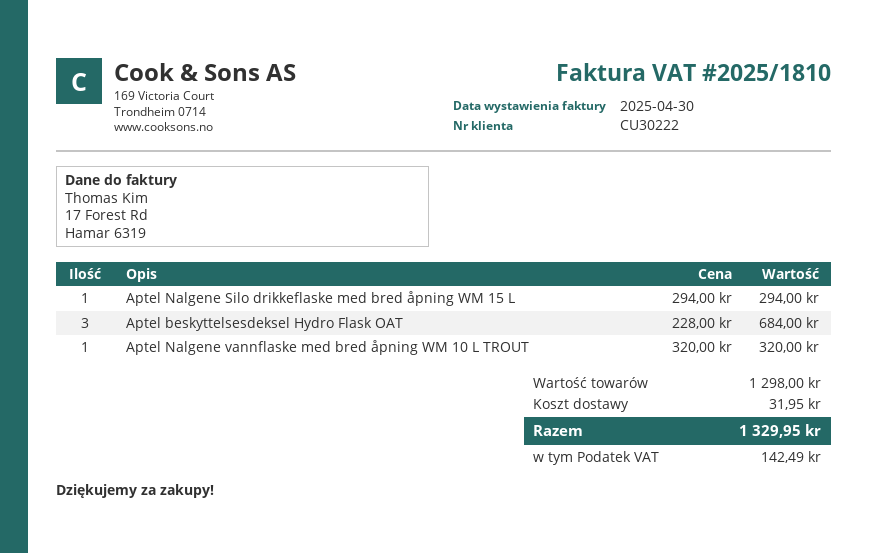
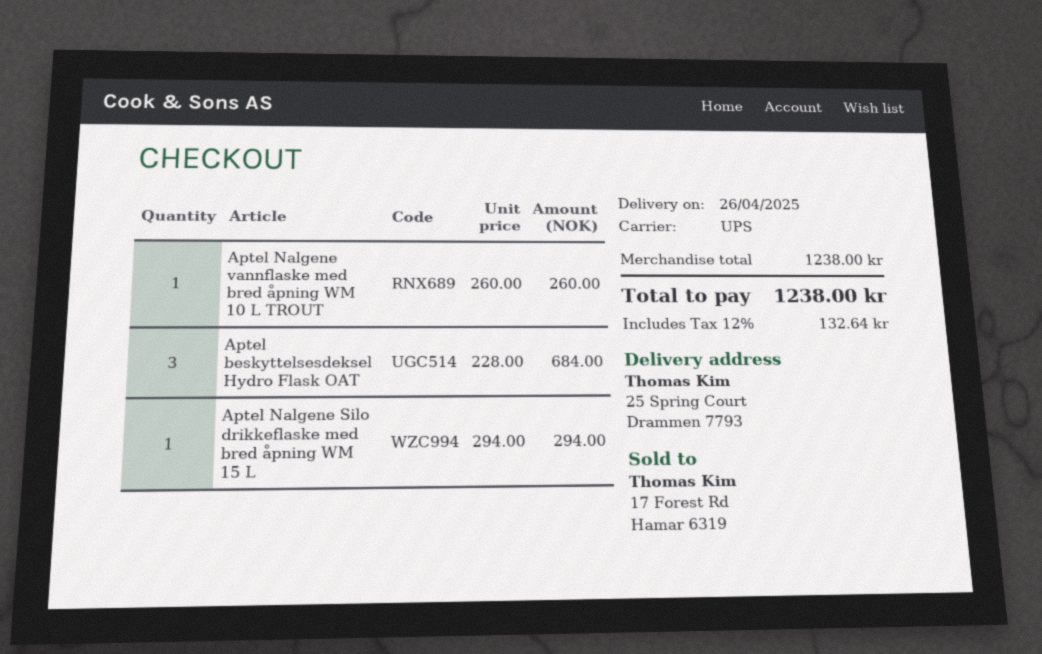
Aptel Nalgene vannflaske med bred åpning WM 10 L TROUT: 1 x 320.00 = 320.00 -> 1 x 260.00 = 260.00
subtotal: 1298.00 -> 1238.00
shipping: 31.95 -> none
tax: 142.49 -> 132.64
total: 1329.95 -> 1238.00

